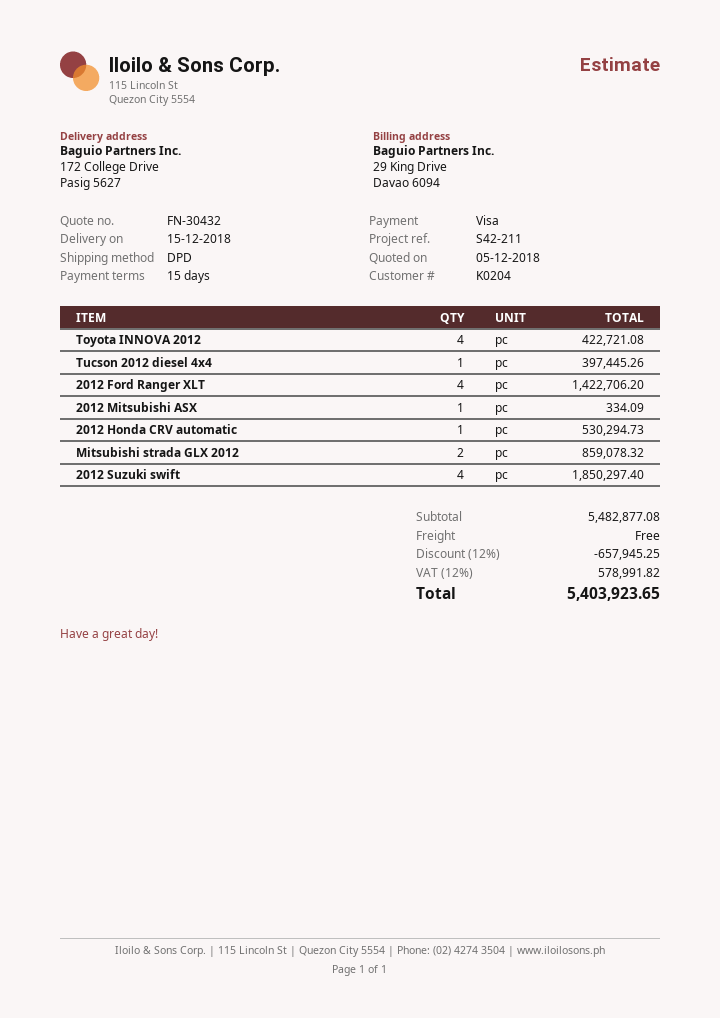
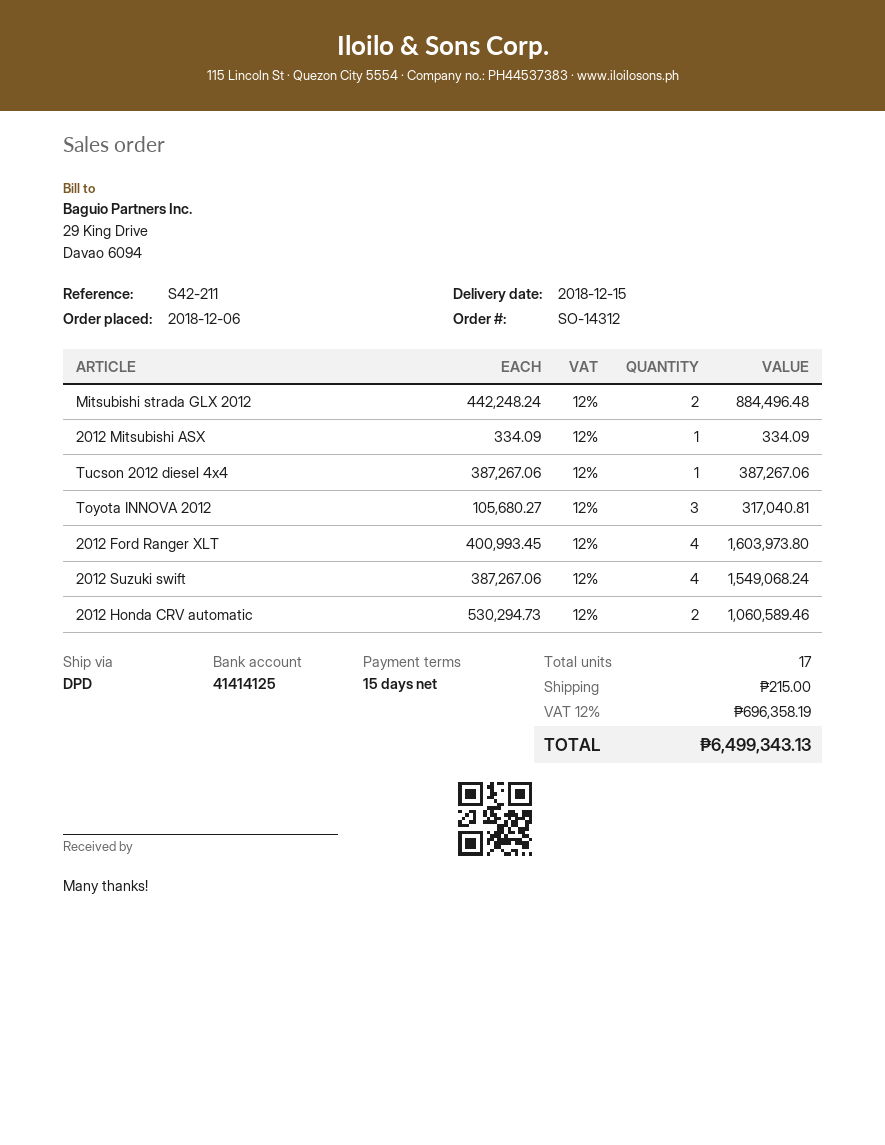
Toyota INNOVA 2012: 4 for 422721.08 -> 3 for 317040.81
Tucson 2012 diesel 4x4: 1 for 397445.26 -> 1 for 387267.06
2012 Ford Ranger XLT: 4 for 1422706.20 -> 4 for 1603973.80
2012 Honda CRV automatic: 1 for 530294.73 -> 2 for 1060589.46
Mitsubishi strada GLX 2012: 2 for 859078.32 -> 2 for 884496.48
2012 Suzuki swift: 4 for 1850297.40 -> 4 for 1549068.24
discount: 12% = 657945.25 -> none
shipping: 0.00 -> 215.00
tax: 12% = 578991.82 -> 12% = 696358.19
total: 5403923.65 -> 6499343.13

